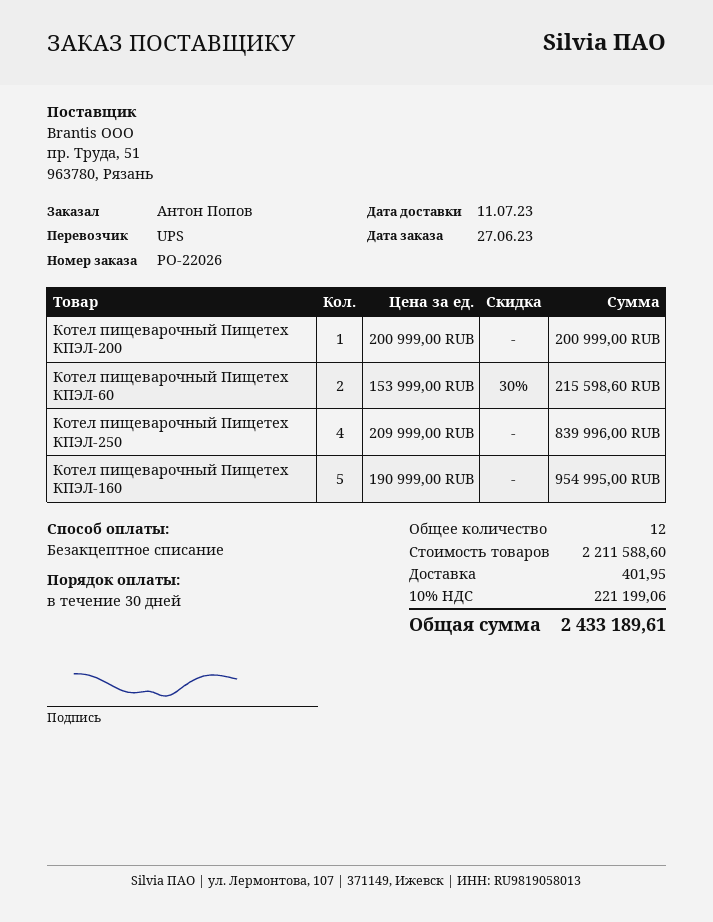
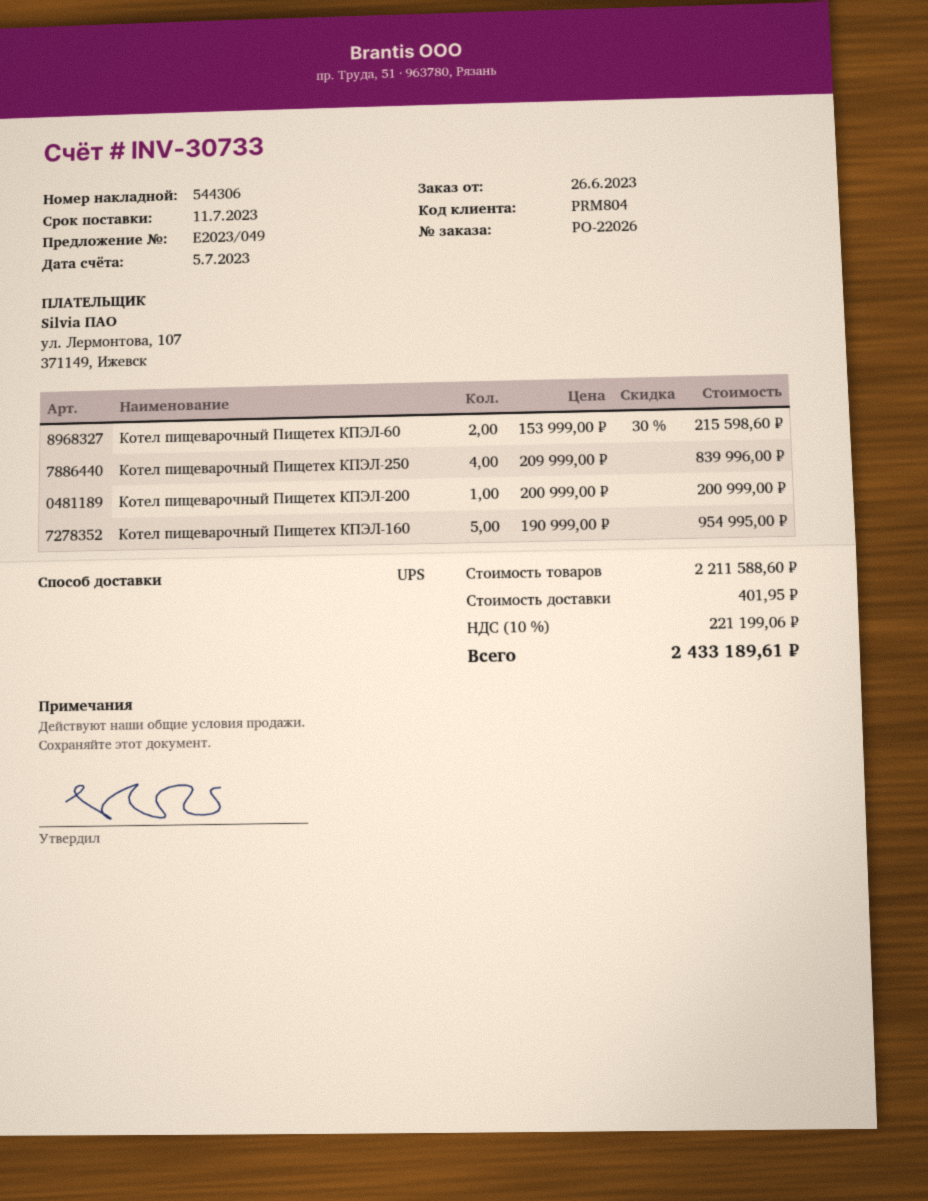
order date: 2023-06-27 -> 2023-06-26

